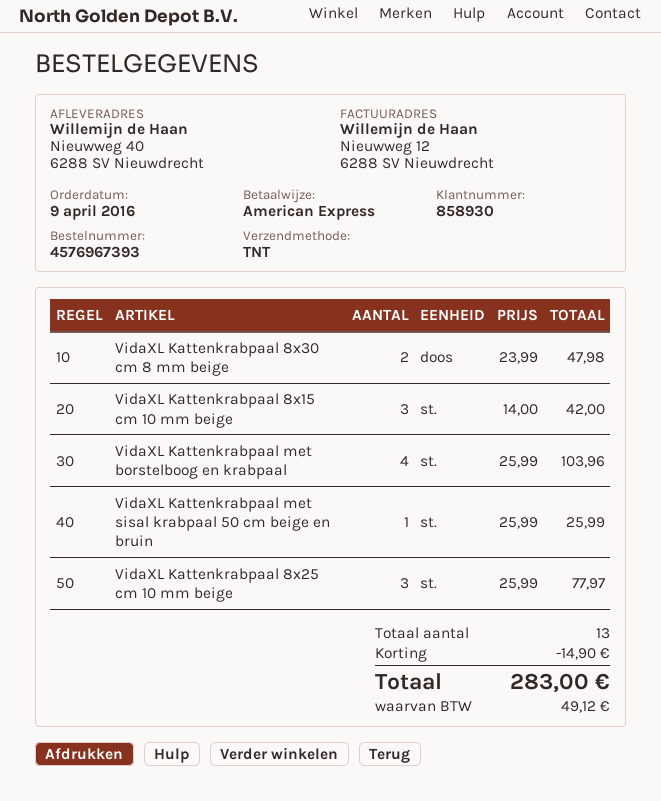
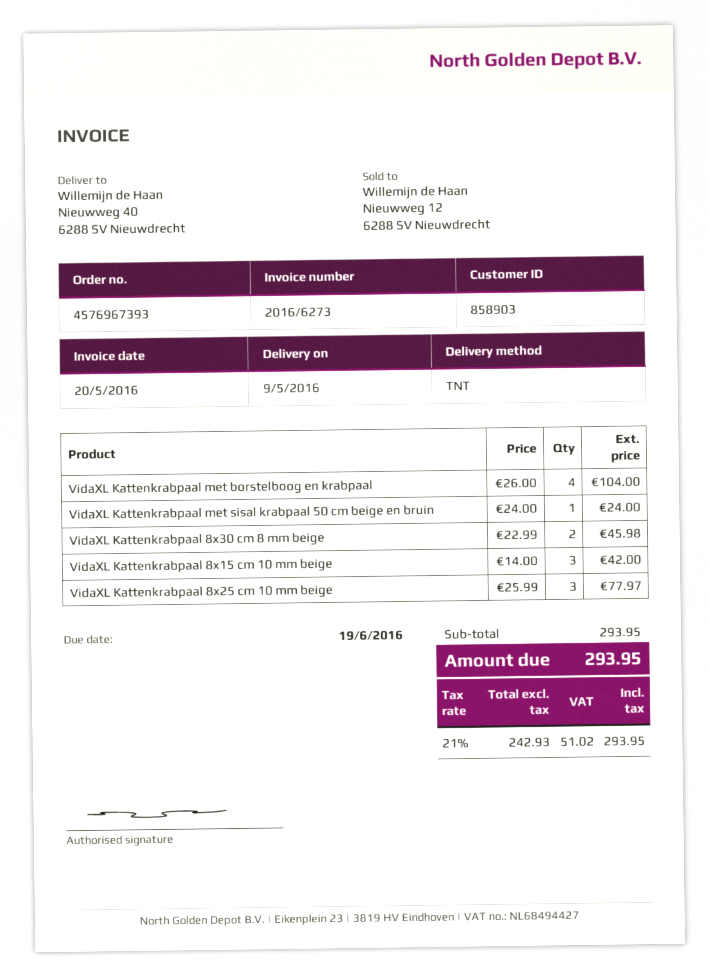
customer number: 858930 -> 858903
VidaXL Kattenkrabpaal 8x30 cm 8 mm beige: 2 x 23.99 = 47.98 -> 2 x 22.99 = 45.98
VidaXL Kattenkrabpaal met borstelboog en krabpaal: 4 x 25.99 = 103.96 -> 4 x 26.00 = 104.00
VidaXL Kattenkrabpaal met sisal krabpaal 50 cm beige en bruin: 1 x 25.99 = 25.99 -> 1 x 24.00 = 24.00
discount: 14.90 -> none
tax: 49.12 -> 51.02
total: 283.00 -> 293.95

